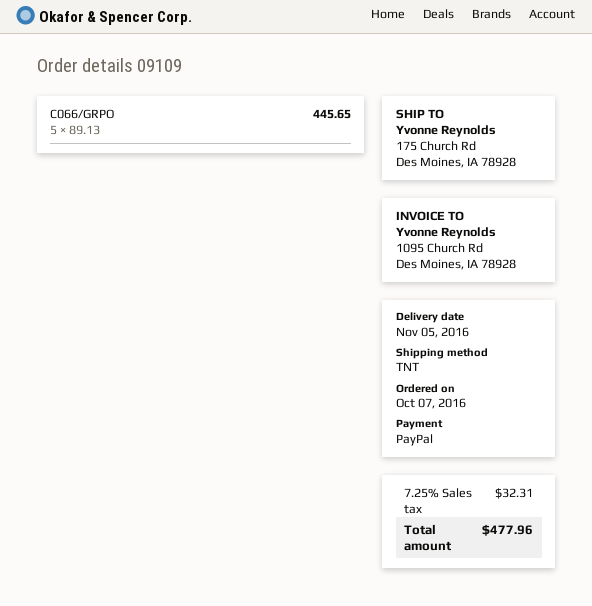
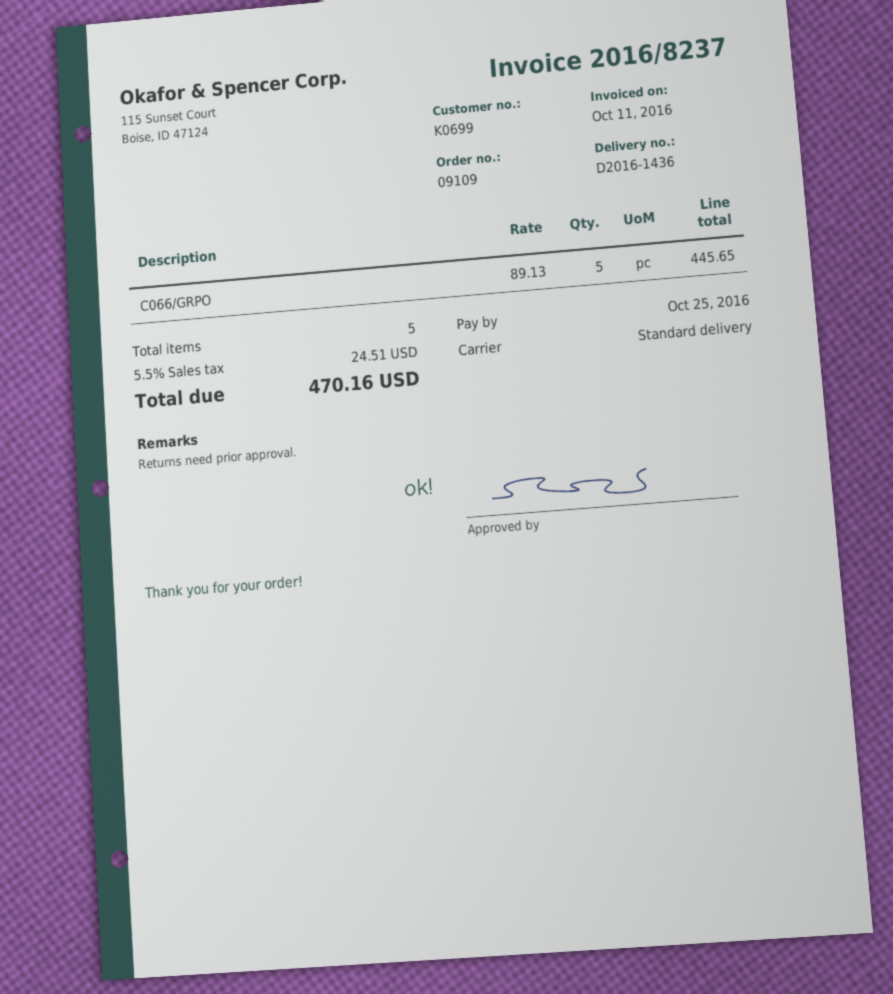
shipping method: TNT -> standard
tax: 7.25% = 32.31 -> 5.5% = 24.51
total: 477.96 -> 470.16

